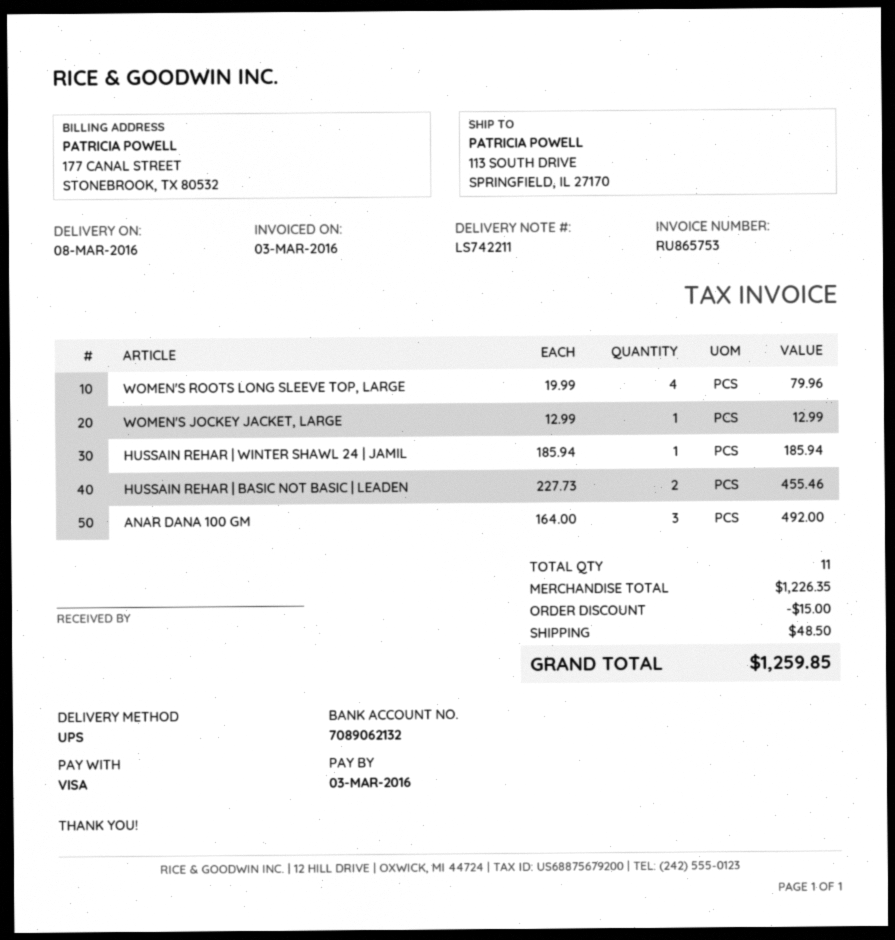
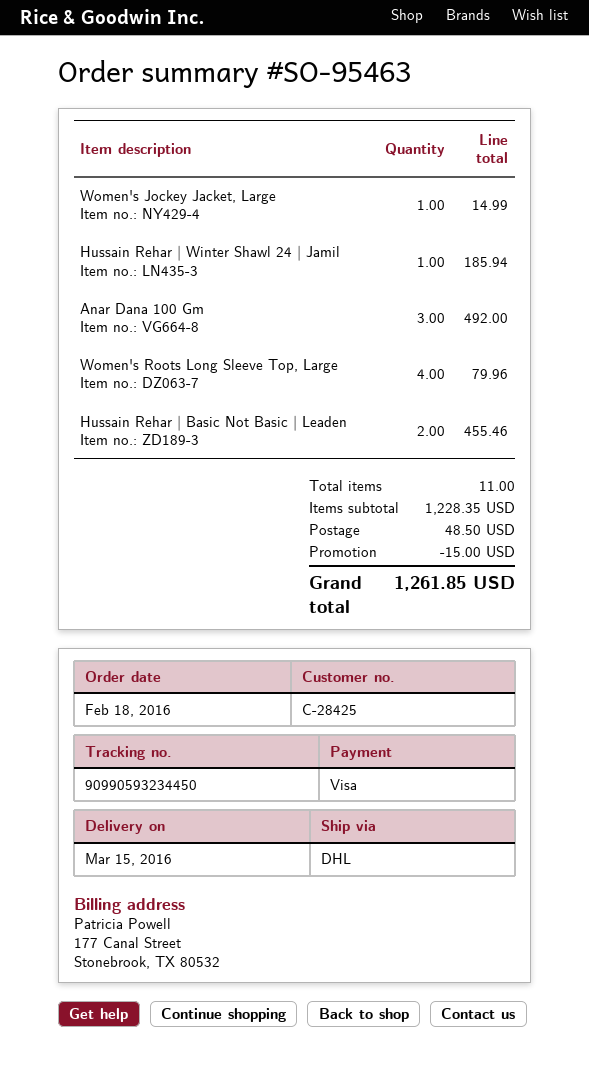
delivery date: 2016-03-08 -> 2016-03-15
shipping method: UPS -> DHL
WOMEN'S JOCKEY JACKET, LARGE: 1 for 12.99 -> 1 for 14.99
subtotal: 1226.35 -> 1228.35
total: 1259.85 -> 1261.85

